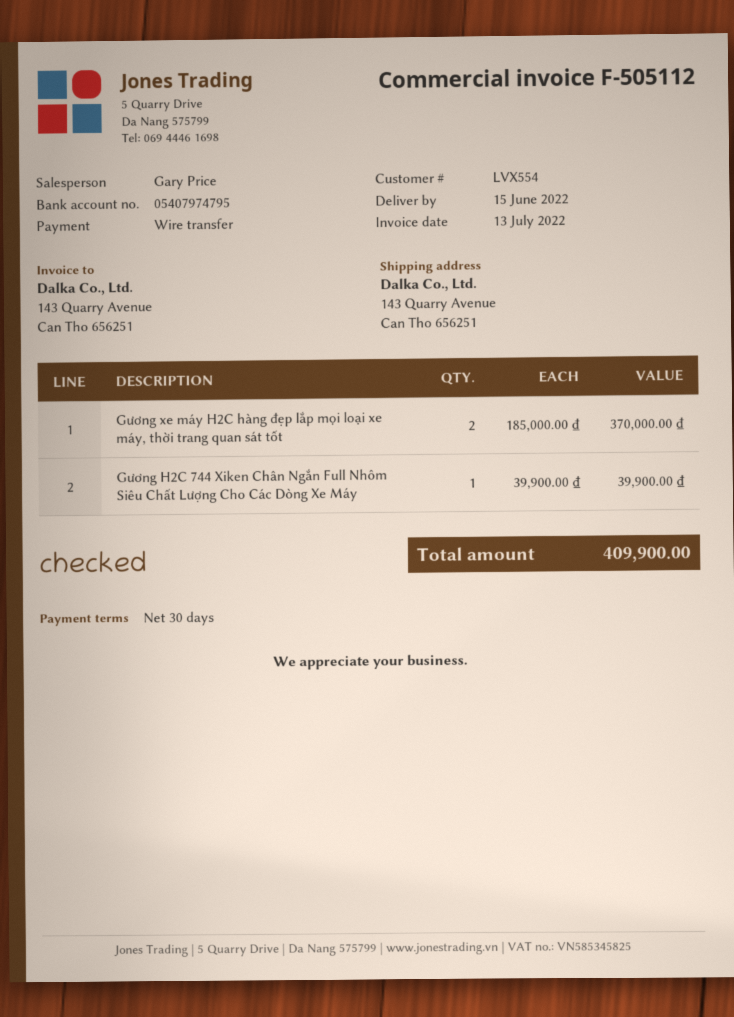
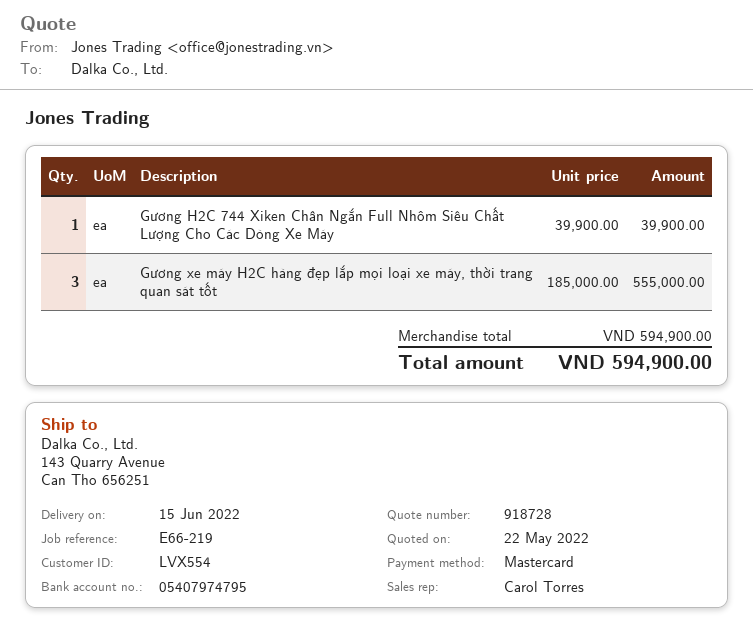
sales rep: Gary Price -> Carol Torres
payment method: bank transfer -> Mastercard
Gương xe máy H2C hàng đẹp lắp mọi loại xe máy, thời trang quan sát tốt: 2 x 185000.00 = 370000.00 -> 3 x 185000.00 = 555000.00
total: 409900.00 -> 594900.00

